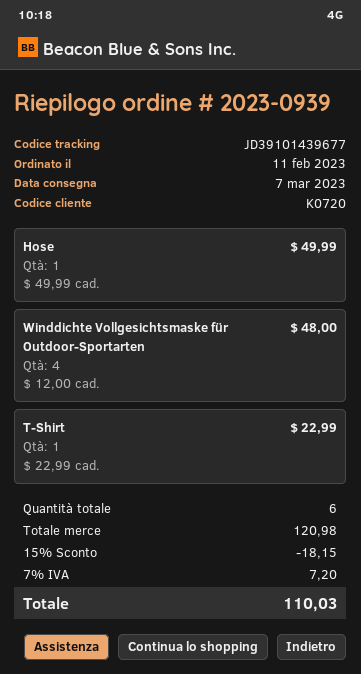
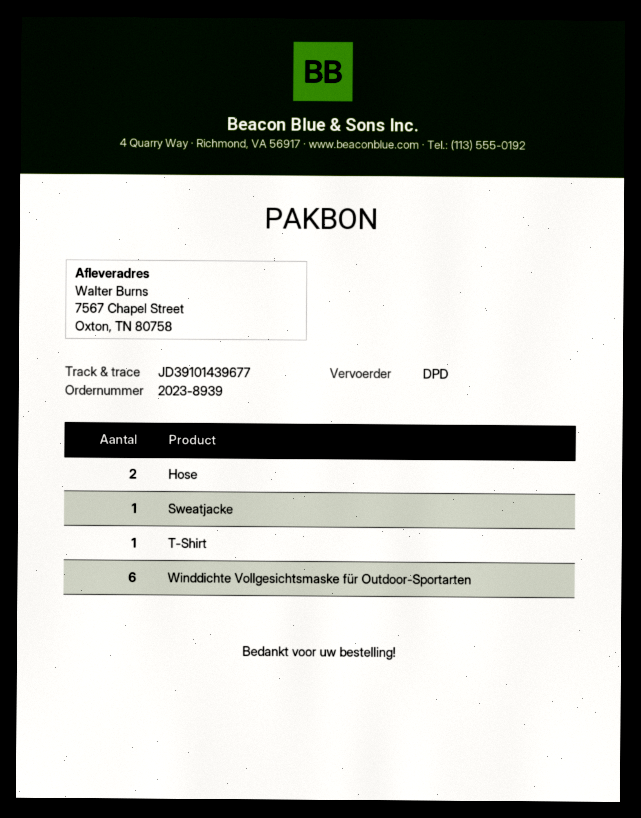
order number: 2023-0939 -> 2023-8939
Hose: 1 -> 2
Winddichte Vollgesichtsmaske für Outdoor-Sportarten: 4 -> 6
Sweatjacke: none -> 1

